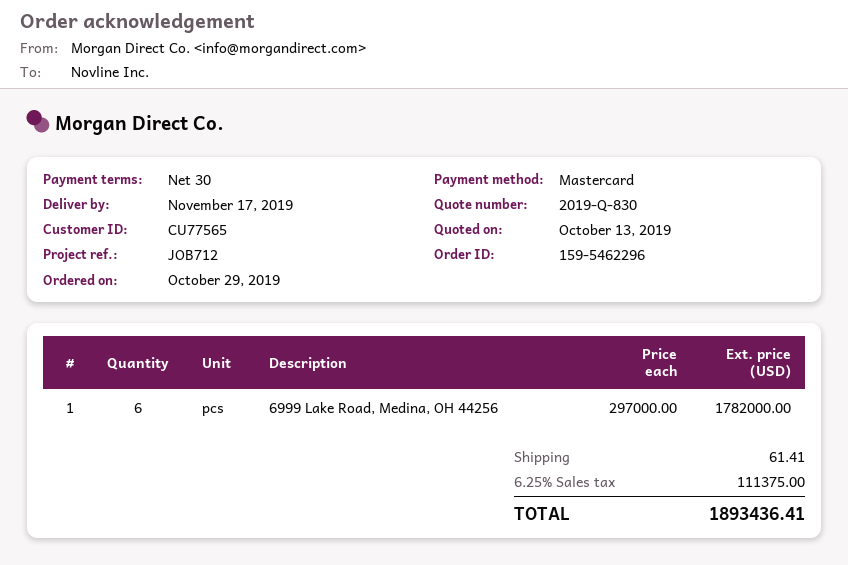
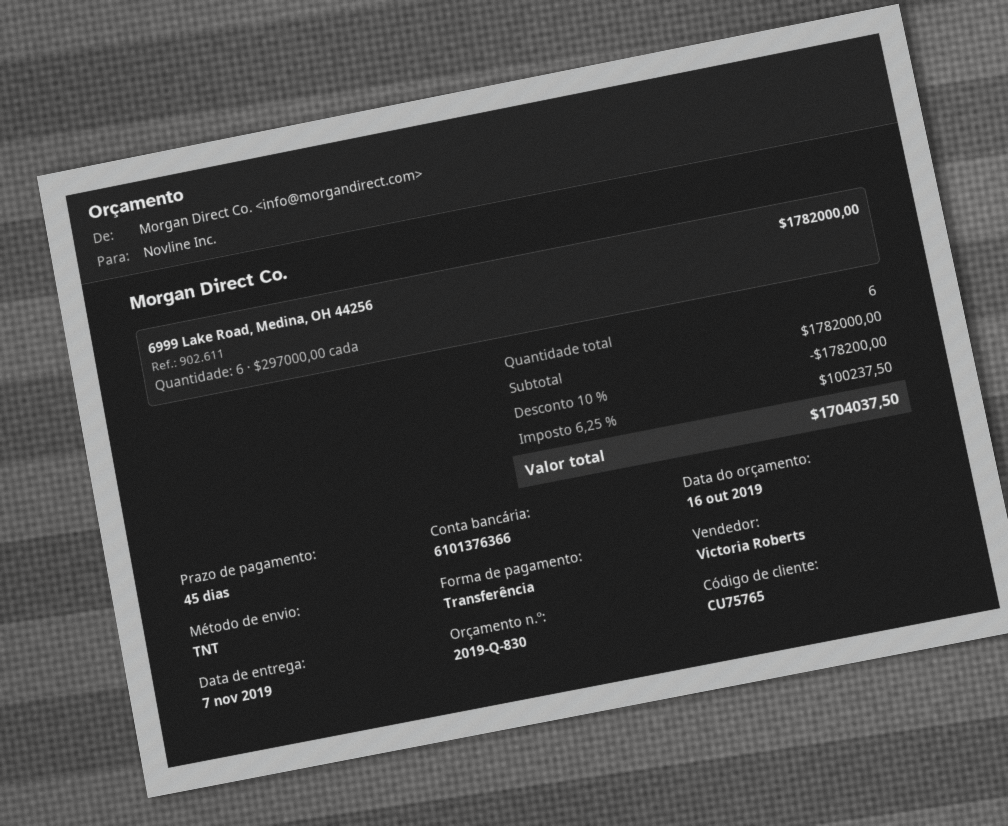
quote date: 2019-10-13 -> 2019-10-16
delivery date: 2019-11-17 -> 2019-11-07
payment terms: 30 days -> 45 days
customer number: CU77565 -> CU75765
payment method: Mastercard -> bank transfer
discount: none -> 10% = 178200.00
shipping: 61.41 -> none
tax: 6.25% = 111375.00 -> 6.25% = 100237.50
total: 1893436.41 -> 1704037.50

